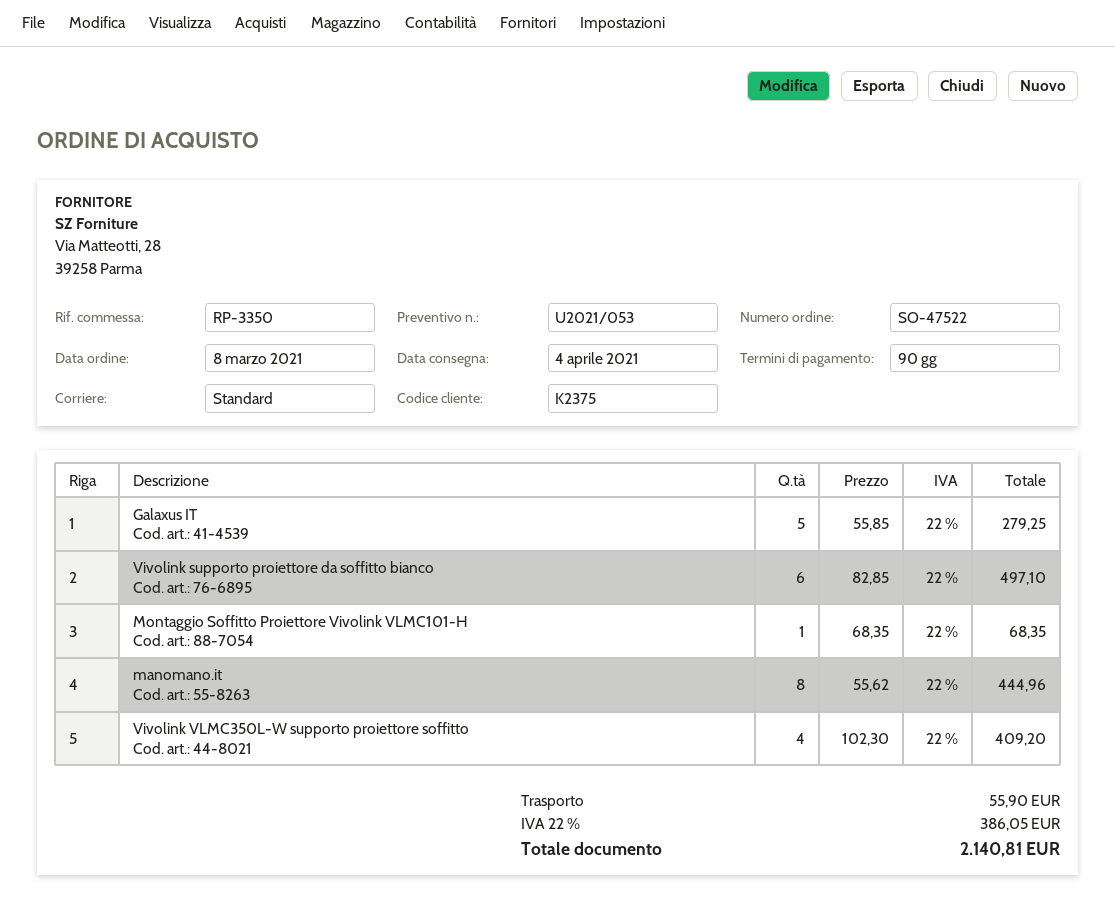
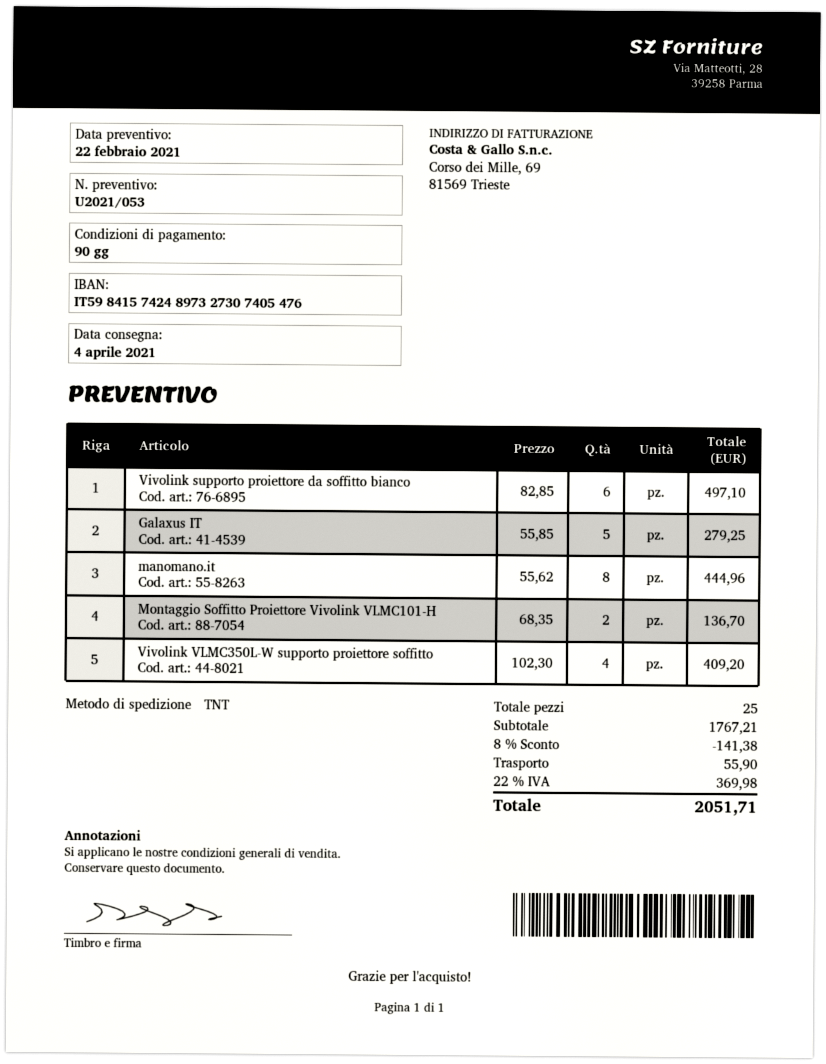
shipping method: standard -> TNT
Montaggio Soffitto Proiettore Vivolink VLMC101-H: 1 x 68.35 = 68.35 -> 2 x 68.35 = 136.70
discount: none -> 8% = 141.38
tax: 22% = 386.05 -> 22% = 369.98
total: 2140.81 -> 2051.71

